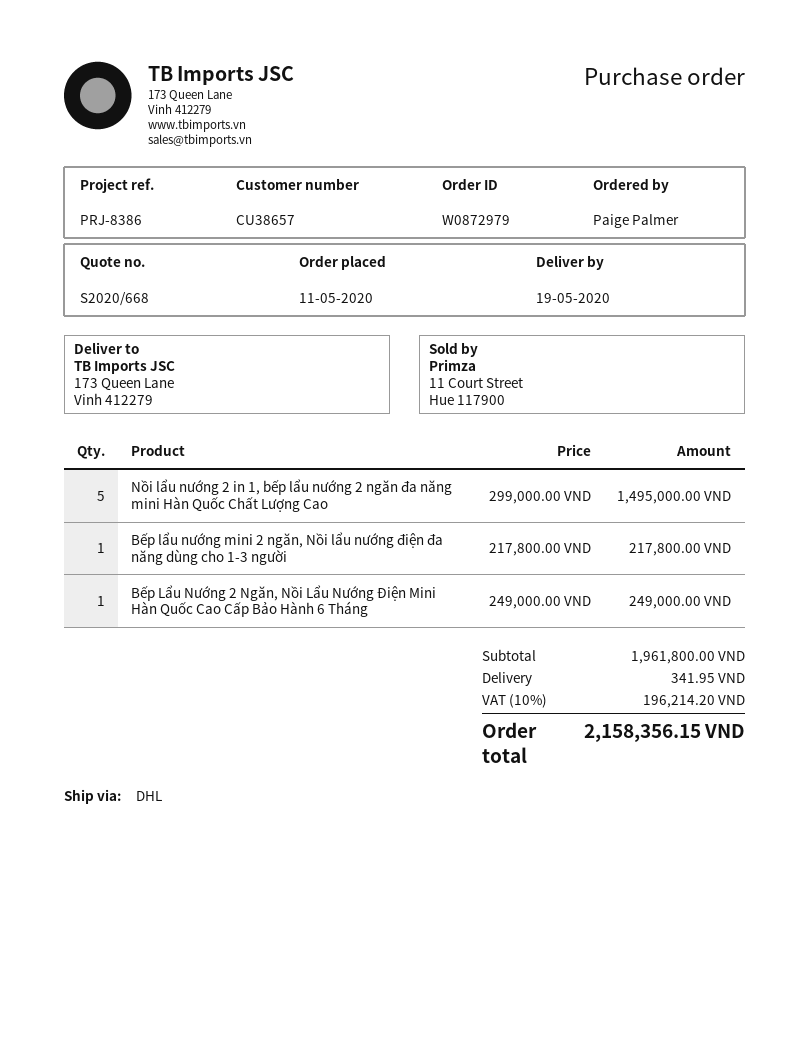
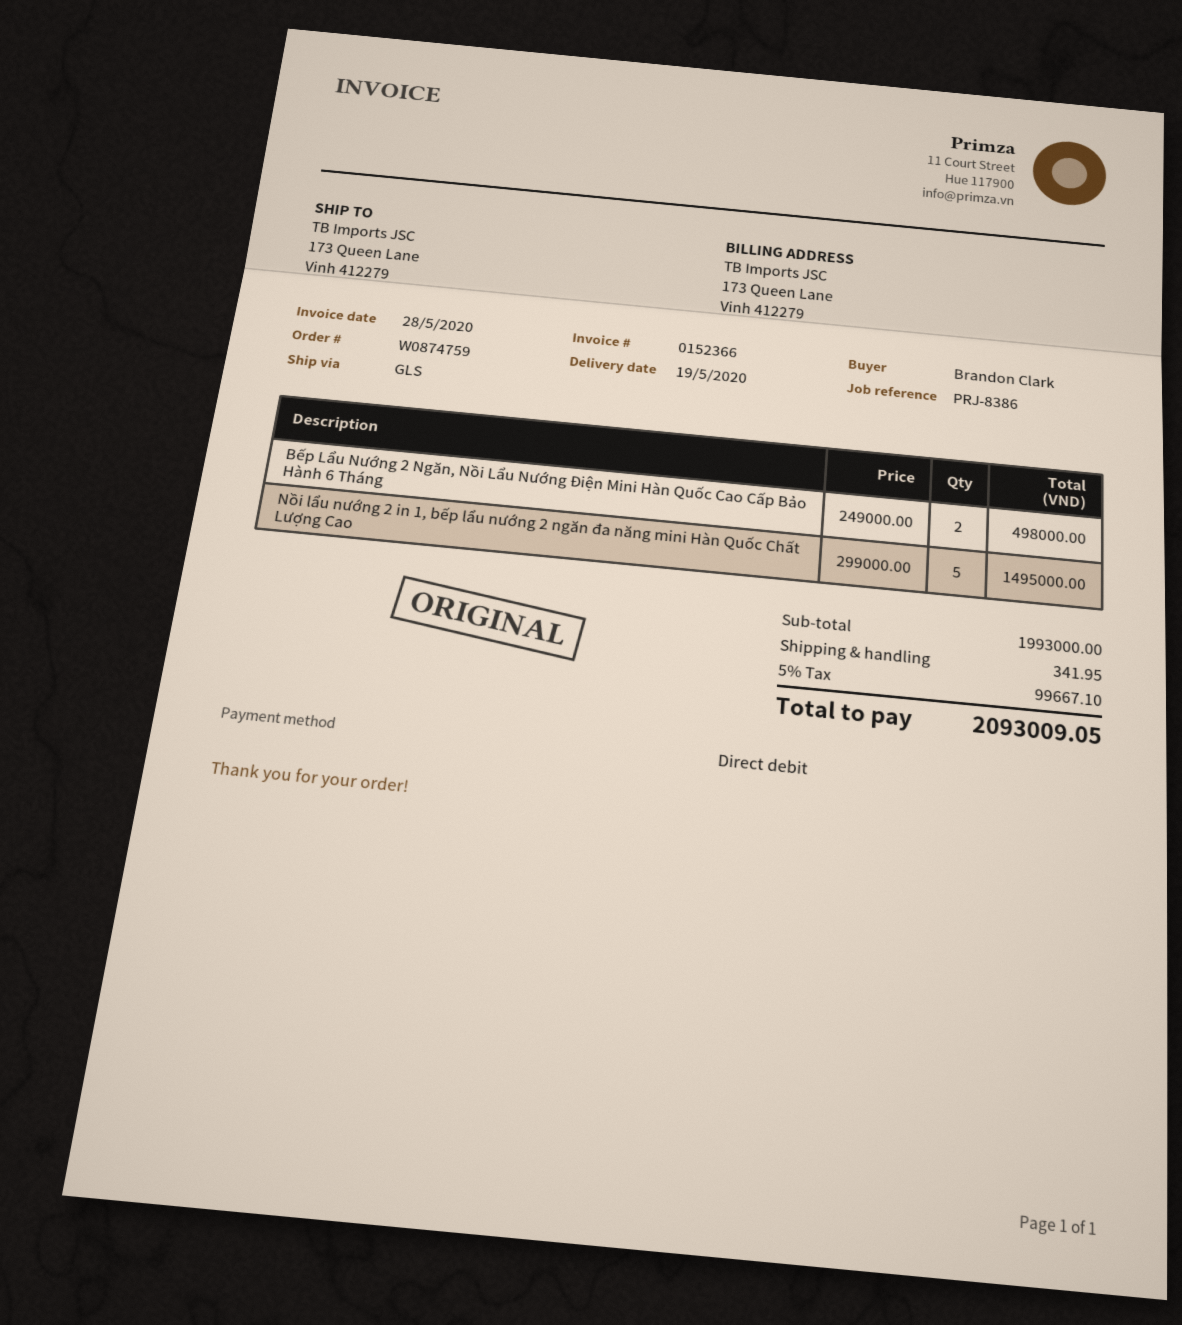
order number: W0872979 -> W0874759
ordered by: Paige Palmer -> Brandon Clark
shipping method: DHL -> GLS
Bếp lẩu nướng mini 2 ngăn, Nồi lẩu nướng điện đa năng dùng cho 1-3 người: 1 x 217800.00 = 217800.00 -> none
Bếp Lẩu Nướng 2 Ngăn, Nồi Lẩu Nướng Điện Mini Hàn Quốc Cao Cấp Bảo Hành 6 Tháng: 1 x 249000.00 = 249000.00 -> 2 x 249000.00 = 498000.00
subtotal: 1961800.00 -> 1993000.00
tax: 10% = 196214.20 -> 5% = 99667.10
total: 2158356.15 -> 2093009.05

